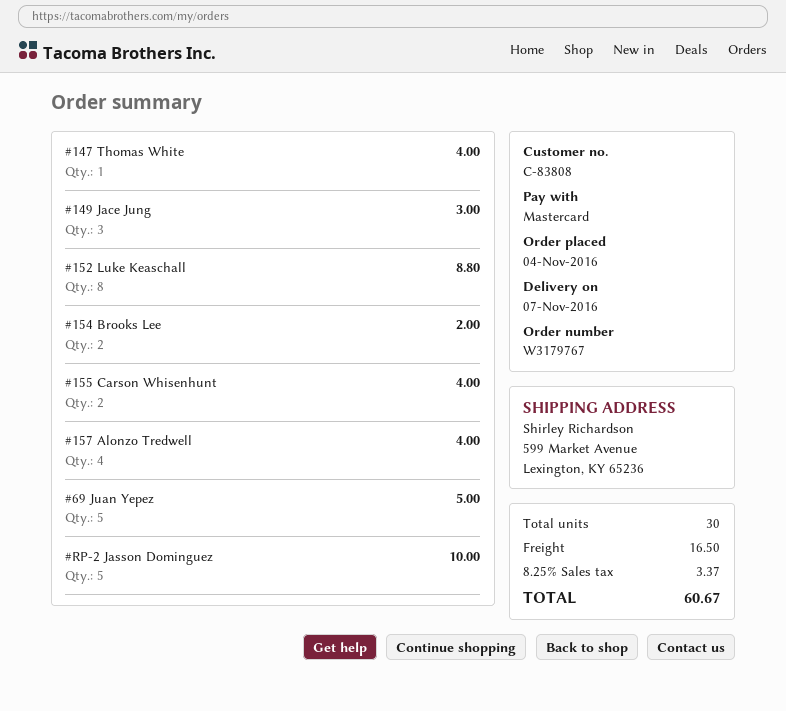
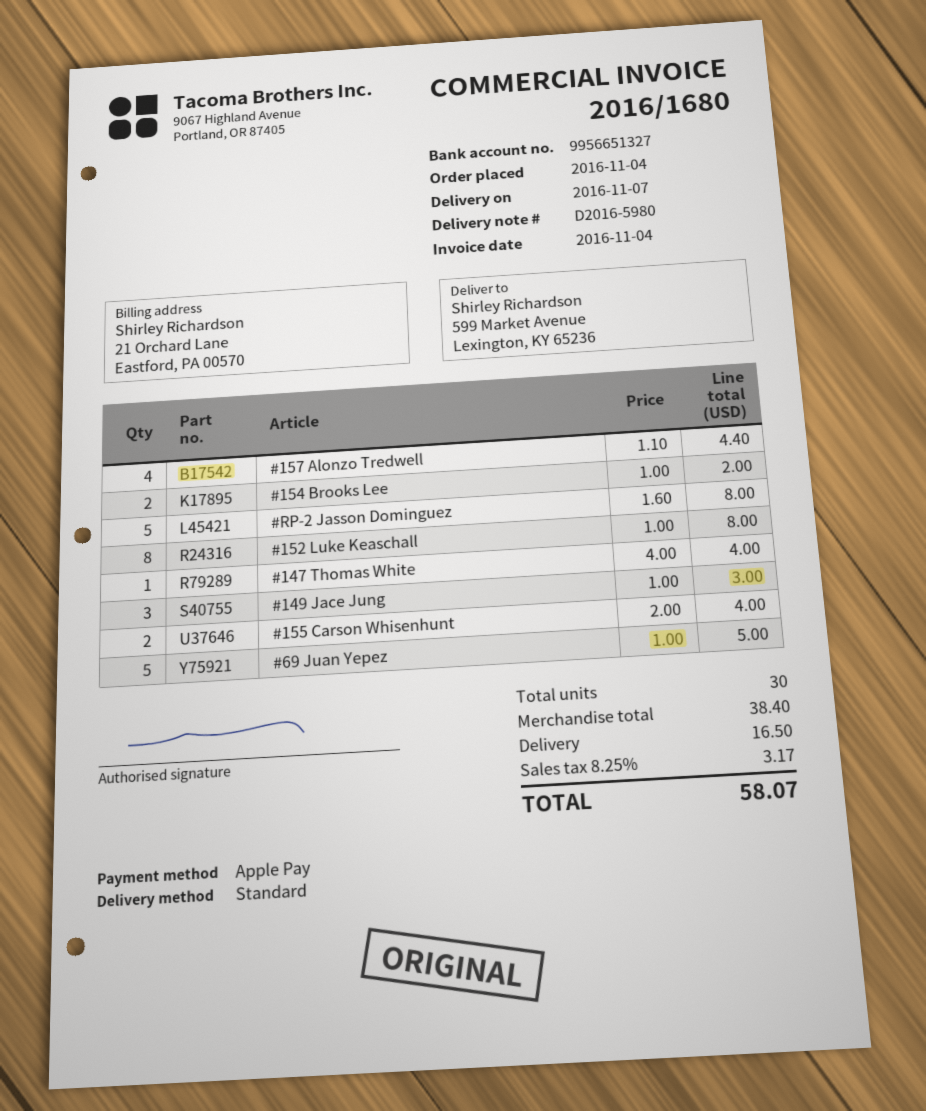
payment method: Mastercard -> Apple Pay
#152 Luke Keaschall: 8 for 8.80 -> 8 for 8.00
#157 Alonzo Tredwell: 4 for 4.00 -> 4 for 4.40
#RP-2 Jasson Dominguez: 5 for 10.00 -> 5 for 8.00
tax: 8.25% = 3.37 -> 8.25% = 3.17
total: 60.67 -> 58.07

